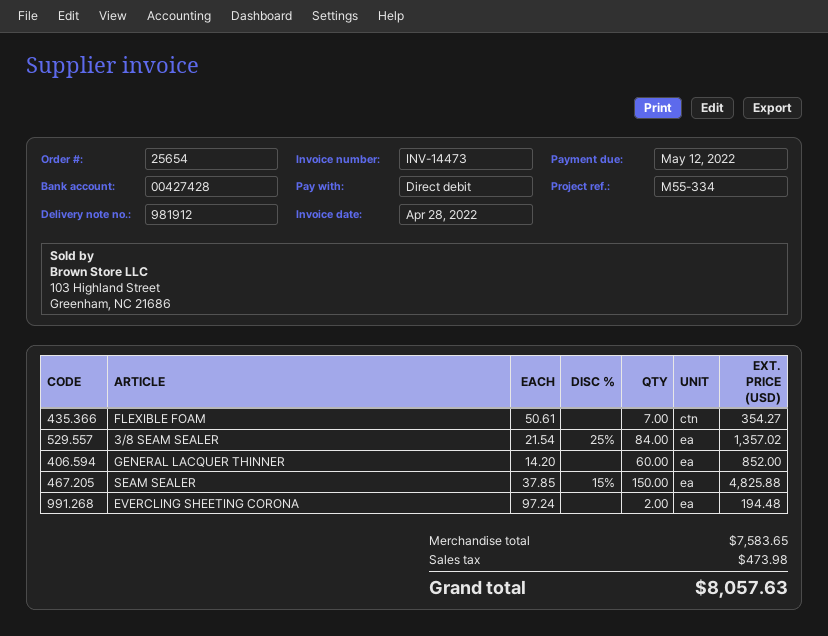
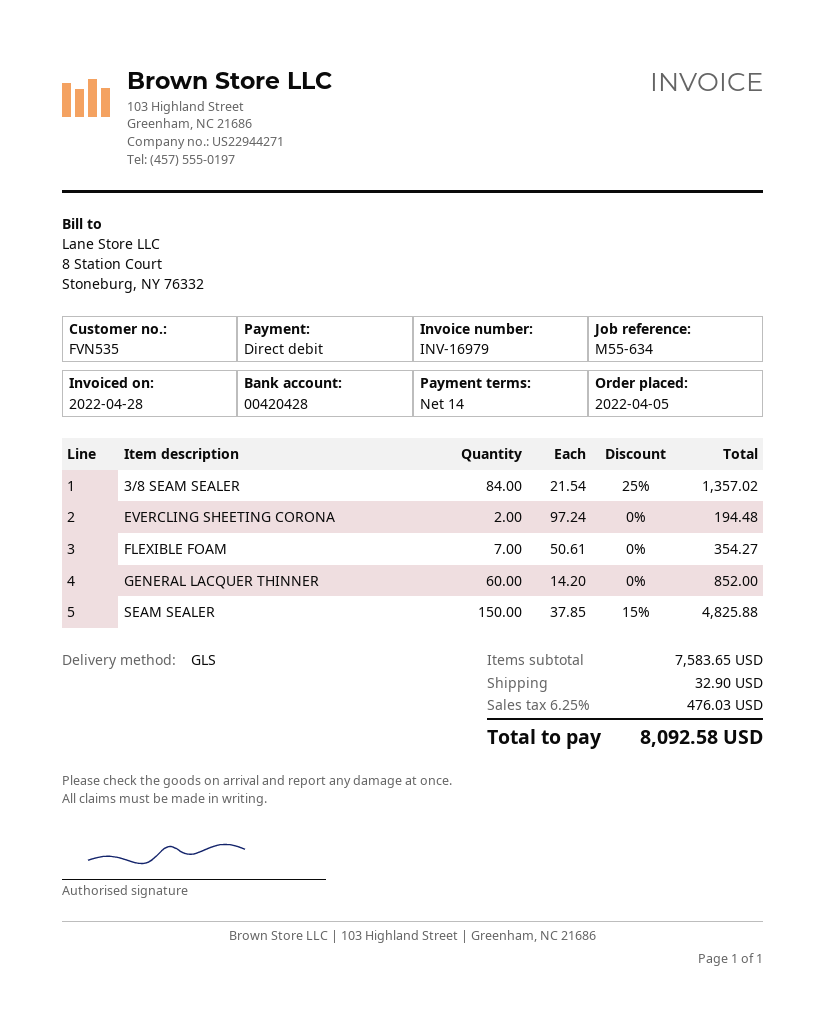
invoice number: INV-14473 -> INV-16979
reference: M55-334 -> M55-634
bank account: 00427428 -> 00420428
shipping: none -> 32.90
tax: 473.98 -> 476.03
total: 8057.63 -> 8092.58

